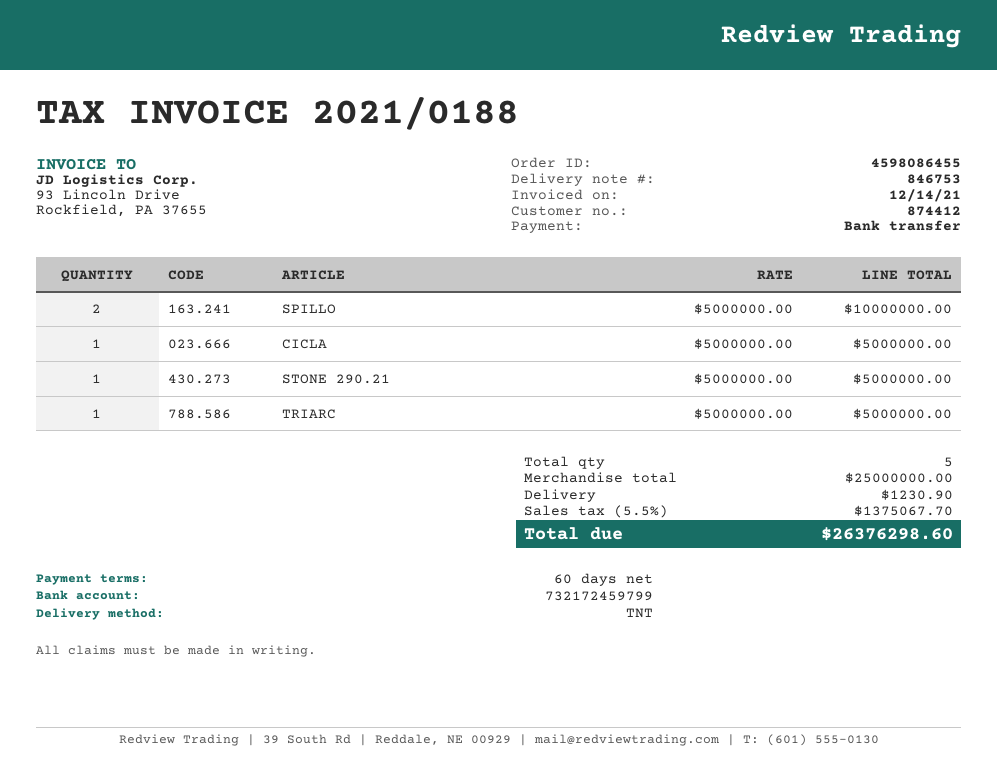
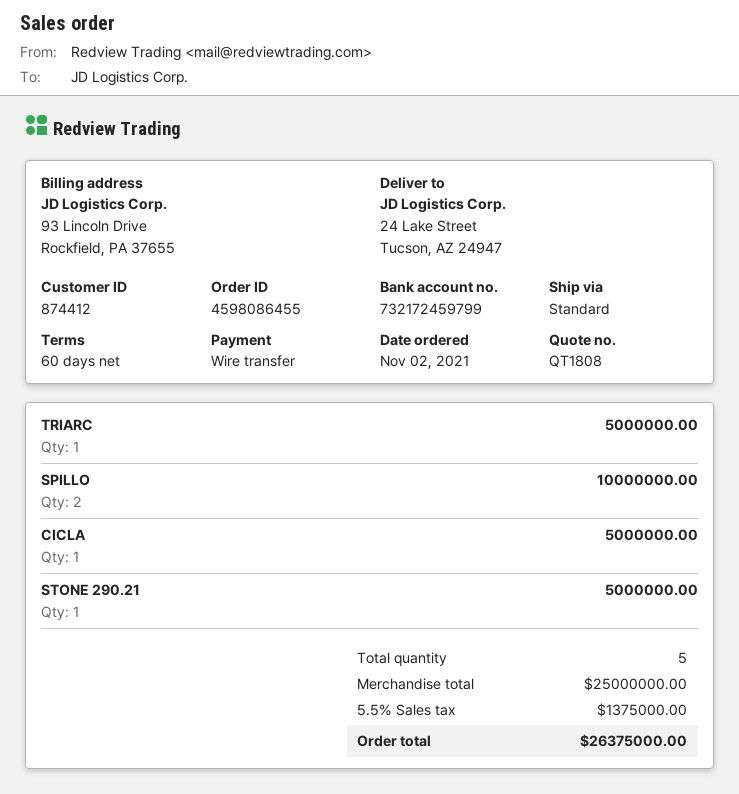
shipping method: TNT -> standard
shipping: 1230.90 -> none
tax: 5.5% = 1375067.70 -> 5.5% = 1375000.00
total: 26376298.60 -> 26375000.00

